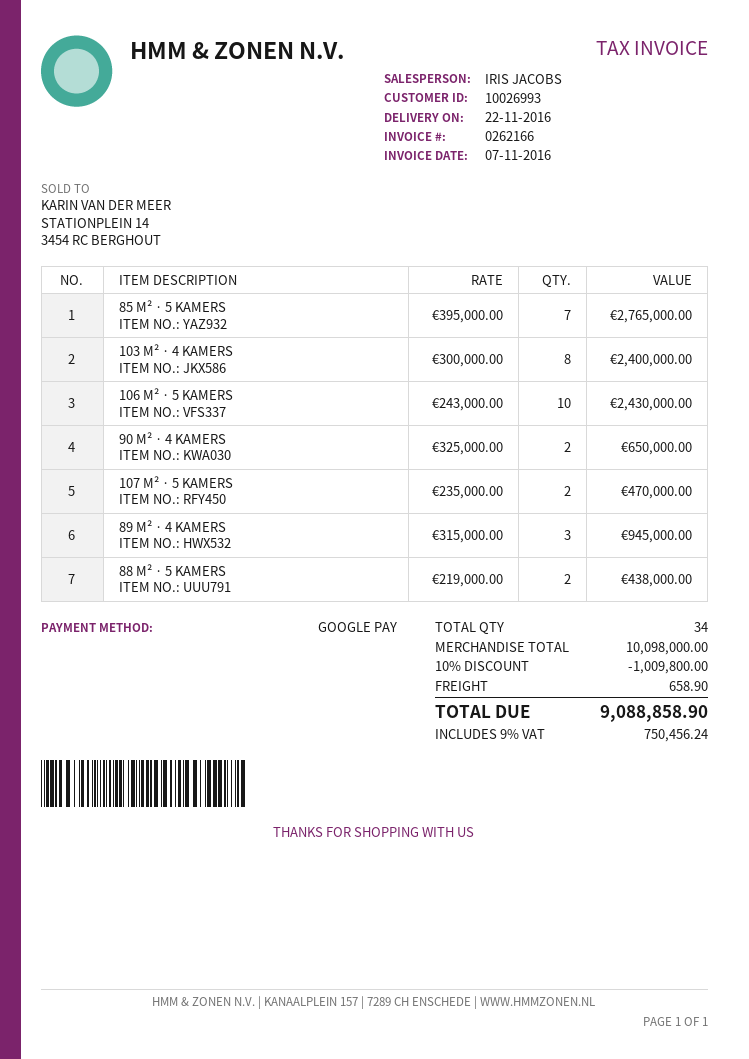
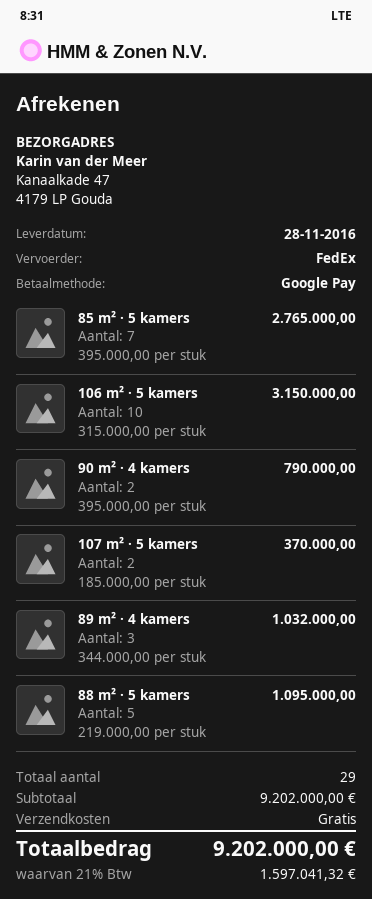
delivery date: 2016-11-22 -> 2016-11-28
103 M² · 4 KAMERS: 8 x 300000.00 = 2400000.00 -> none
106 M² · 5 KAMERS: 10 x 243000.00 = 2430000.00 -> 10 x 315000.00 = 3150000.00
90 M² · 4 KAMERS: 2 x 325000.00 = 650000.00 -> 2 x 395000.00 = 790000.00
107 M² · 5 KAMERS: 2 x 235000.00 = 470000.00 -> 2 x 185000.00 = 370000.00
89 M² · 4 KAMERS: 3 x 315000.00 = 945000.00 -> 3 x 344000.00 = 1032000.00
88 M² · 5 KAMERS: 2 x 219000.00 = 438000.00 -> 5 x 219000.00 = 1095000.00
total quantity: 34 -> 29
subtotal: 10098000.00 -> 9202000.00
discount: 10% = 1009800.00 -> none
shipping: 658.90 -> 0.00
tax: 9% = 750456.24 -> 21% = 1597041.32
total: 9088858.90 -> 9202000.00

